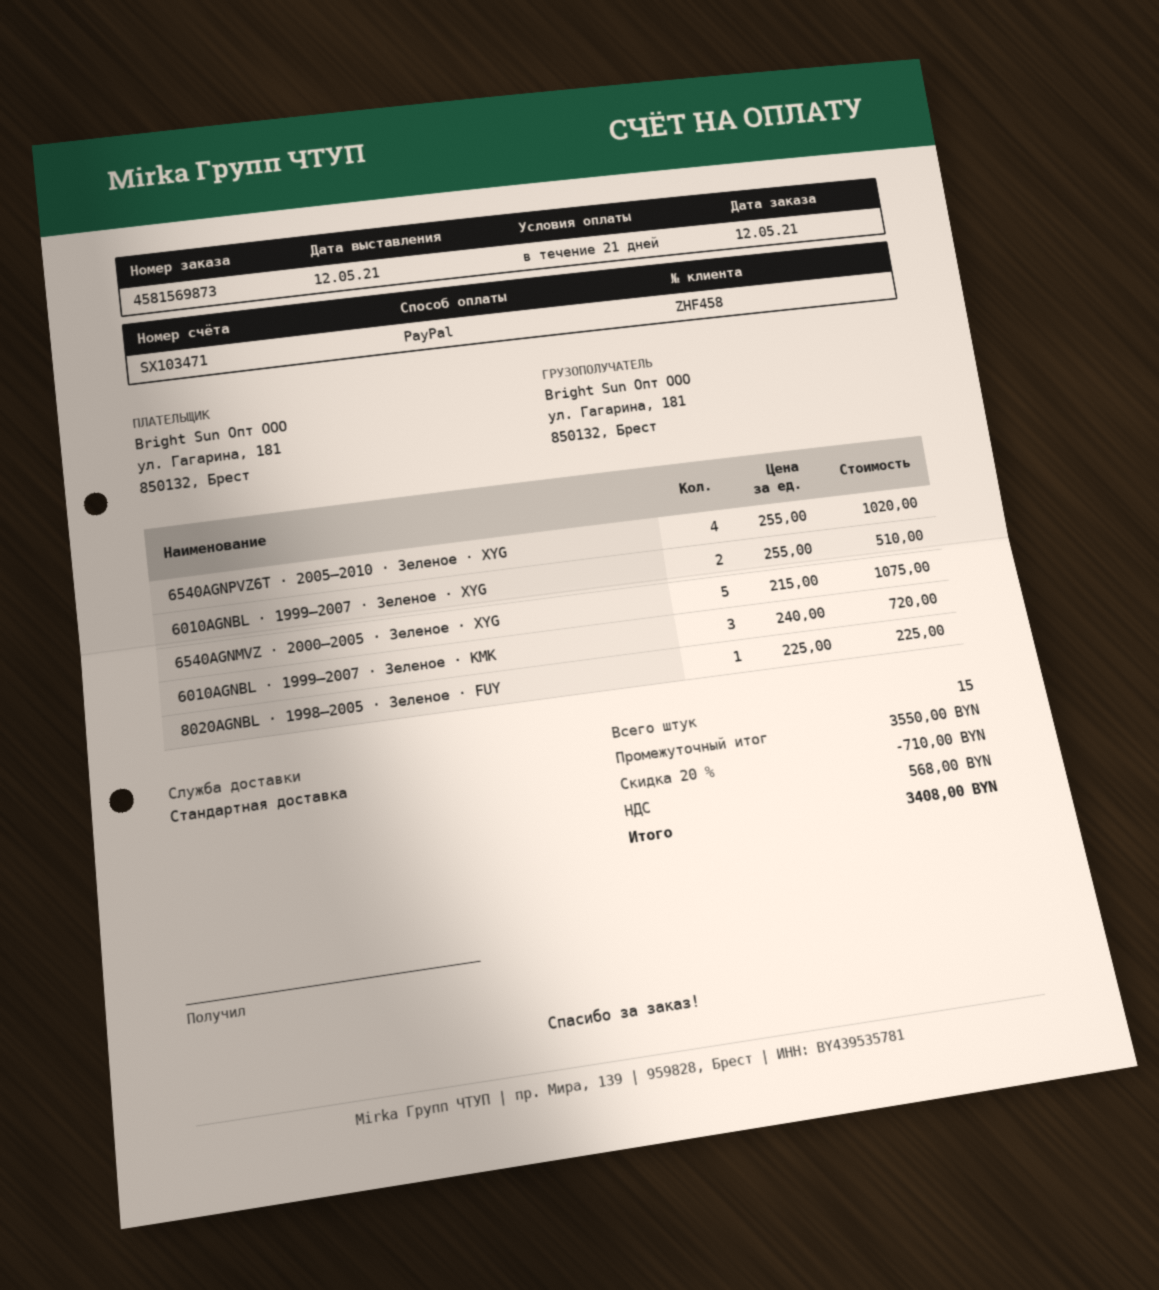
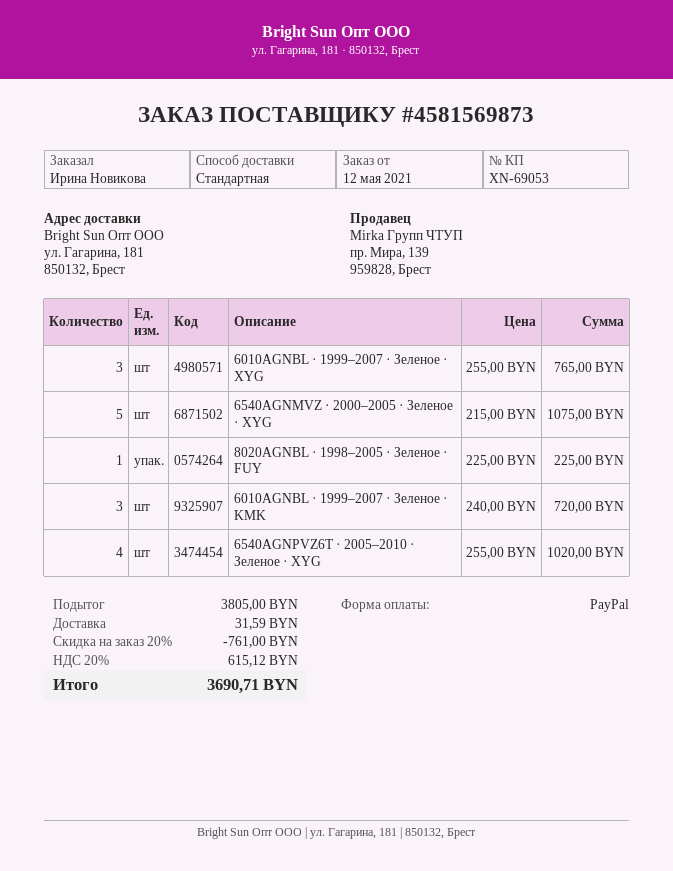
6010AGNBL · 1999–2007 · Зеленое · XYG: 2 x 255.00 = 510.00 -> 3 x 255.00 = 765.00
subtotal: 3550.00 -> 3805.00
discount: 20% = 710.00 -> 20% = 761.00
shipping: none -> 31.59
tax: 568.00 -> 615.12
total: 3408.00 -> 3690.71

